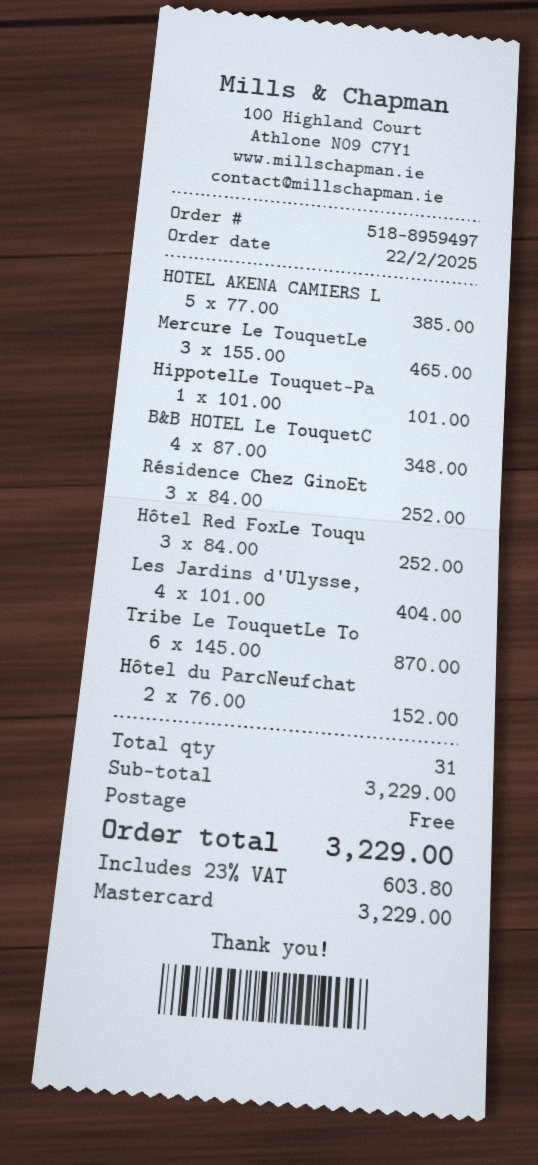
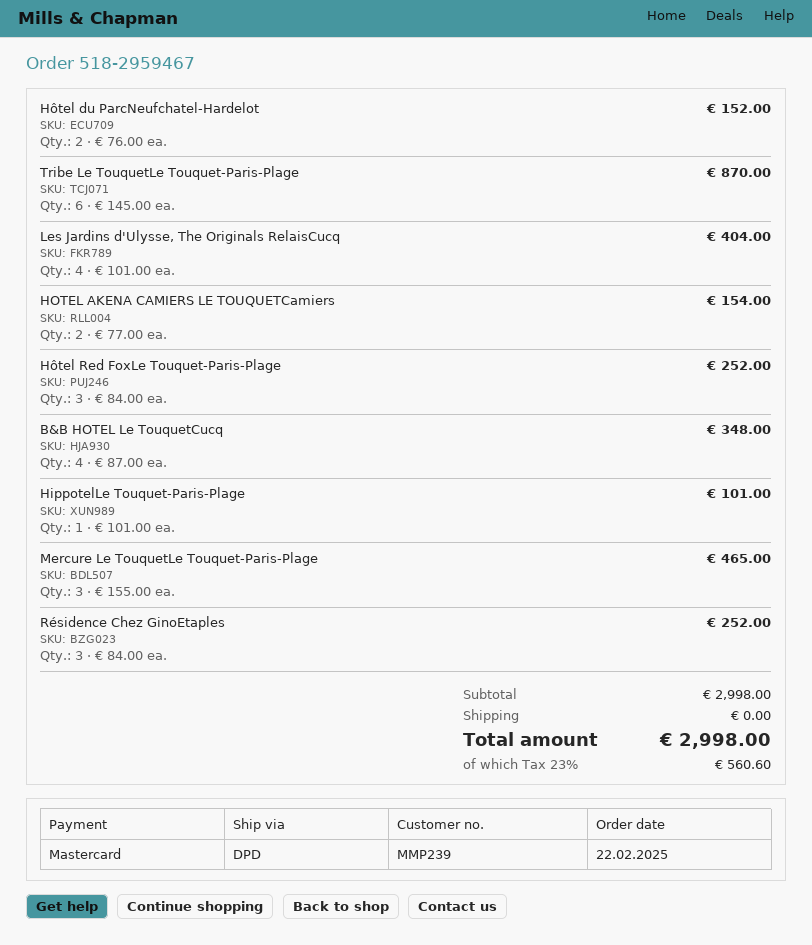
order number: 518-8959497 -> 518-2959467
HOTEL AKENA CAMIERS L: 5 x 77.00 = 385.00 -> 2 x 77.00 = 154.00
subtotal: 3229.00 -> 2998.00
tax: 23% = 603.80 -> 23% = 560.60
total: 3229.00 -> 2998.00

